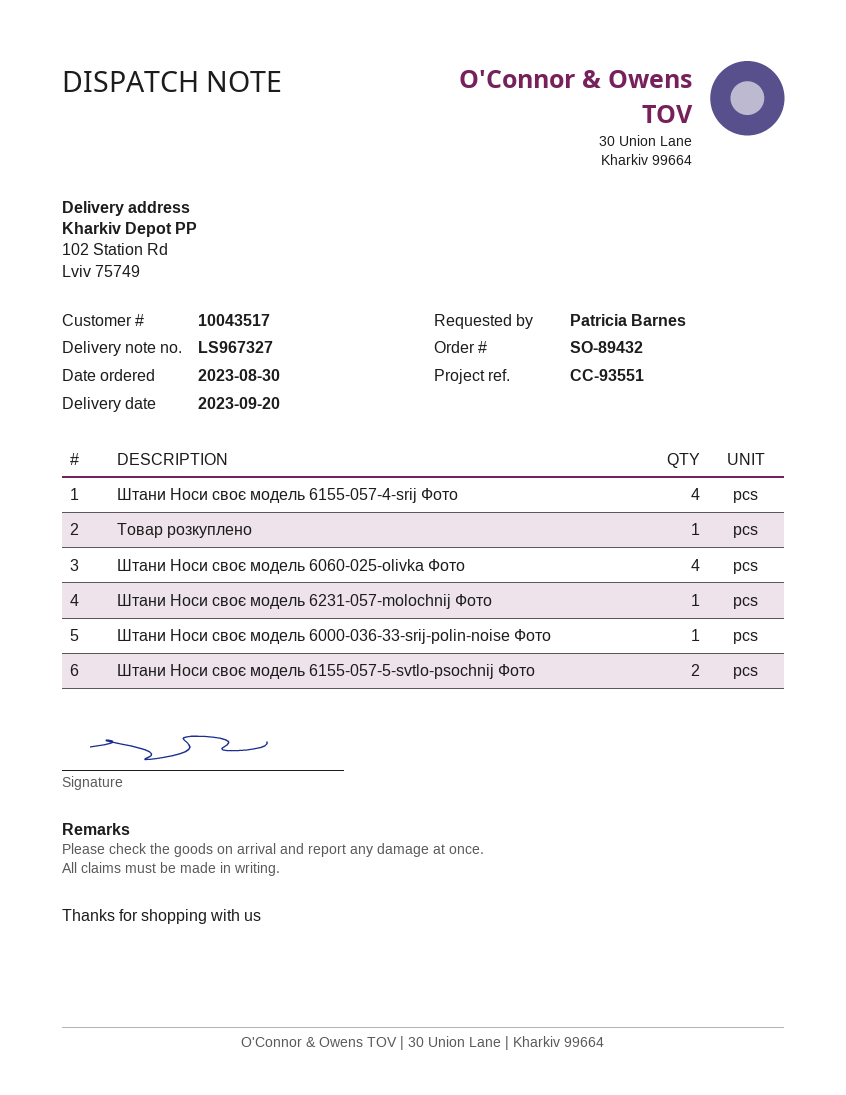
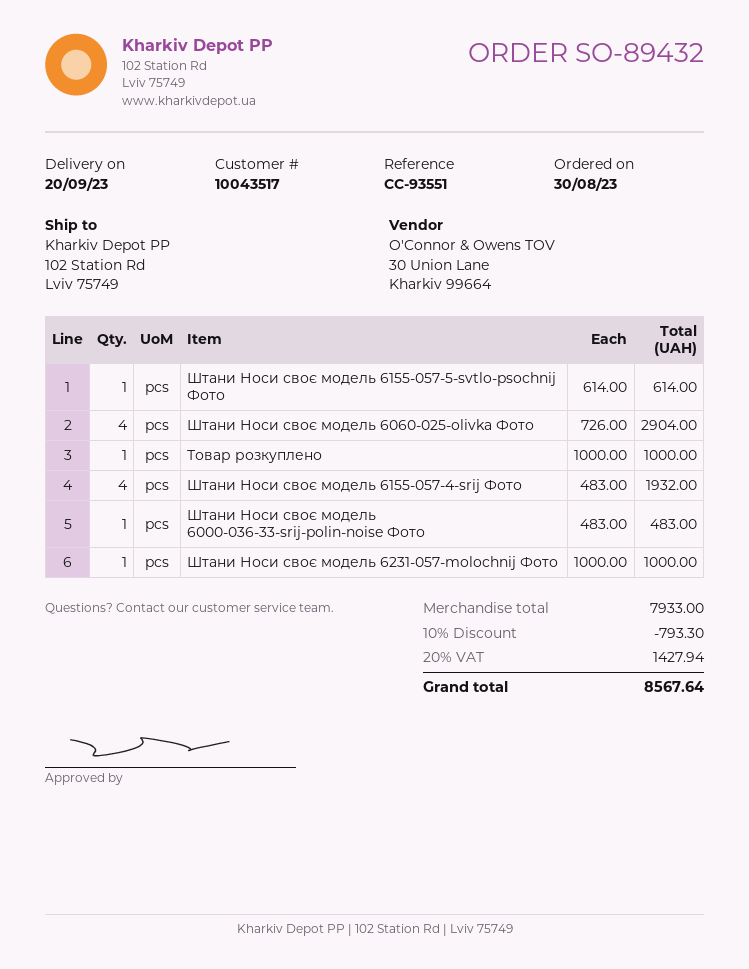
Штани Носи своє модель 6155-057-5-svtlo-psochnij Фото: 2 -> 1

